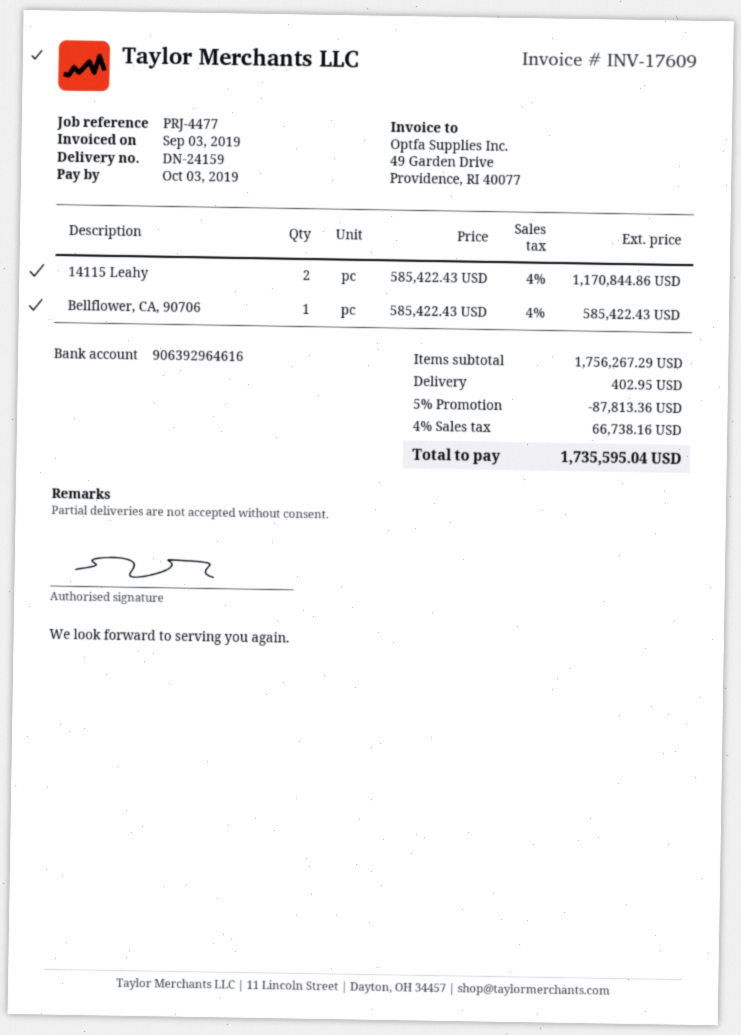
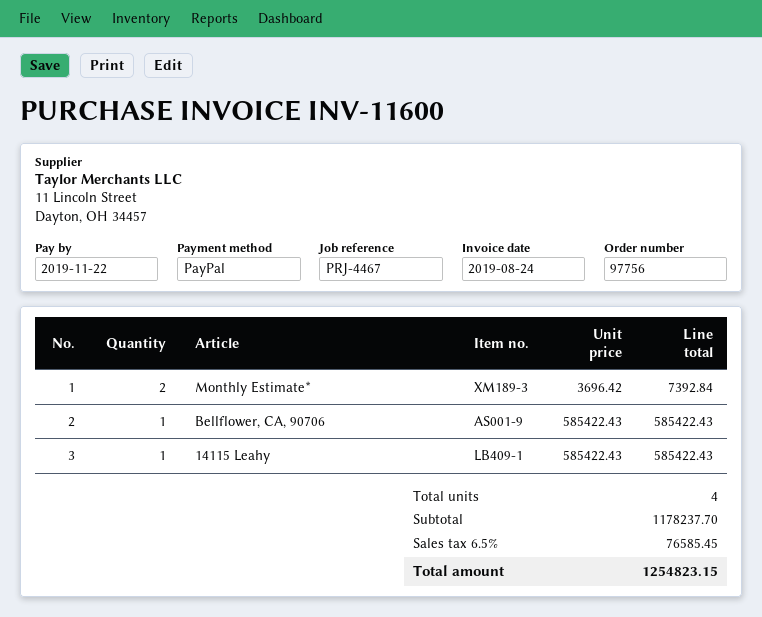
invoice number: INV-17609 -> INV-11600
invoice date: 2019-09-03 -> 2019-08-24
due date: 2019-10-03 -> 2019-11-22
reference: PRJ-4477 -> PRJ-4467
14115 Leahy: 2 x 585422.43 = 1170844.86 -> 1 x 585422.43 = 585422.43
Monthly Estimate*: none -> 2 x 3696.42 = 7392.84
subtotal: 1756267.29 -> 1178237.70
discount: 5% = 87813.36 -> none
shipping: 402.95 -> none
tax: 4% = 66738.16 -> 6.5% = 76585.45
total: 1735595.04 -> 1254823.15

